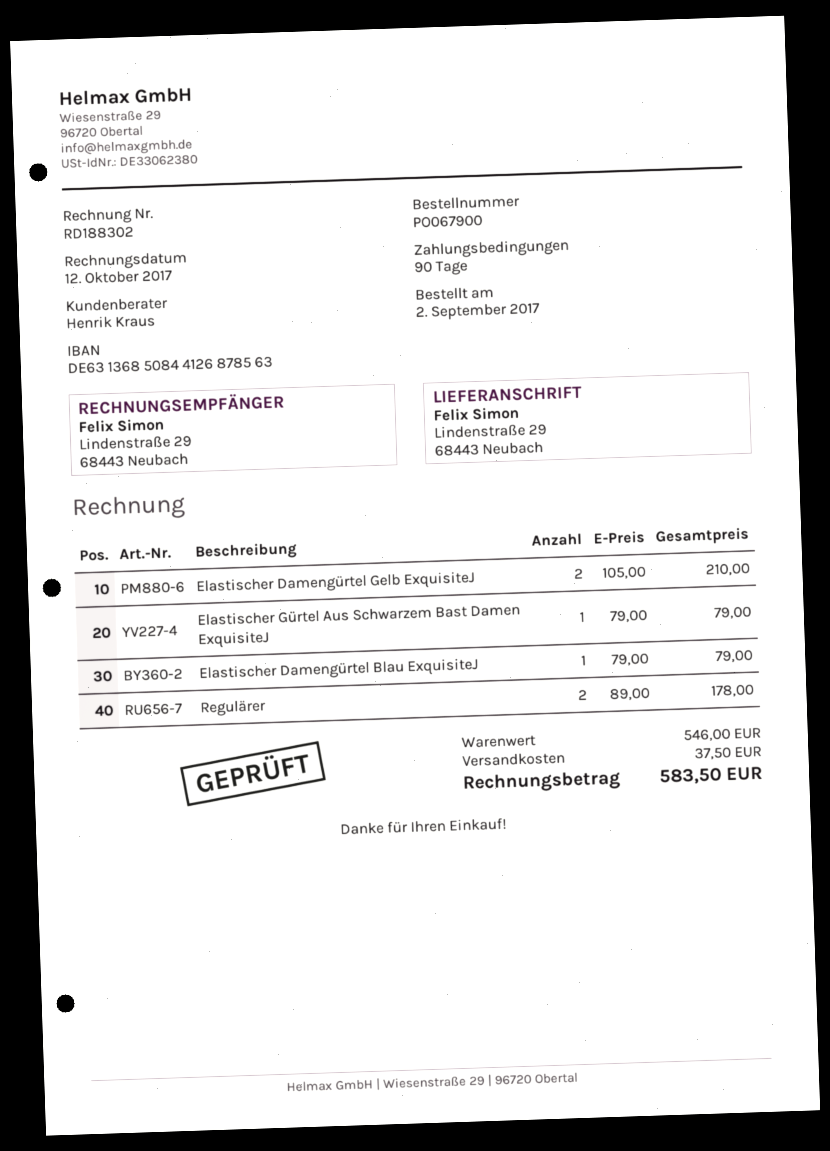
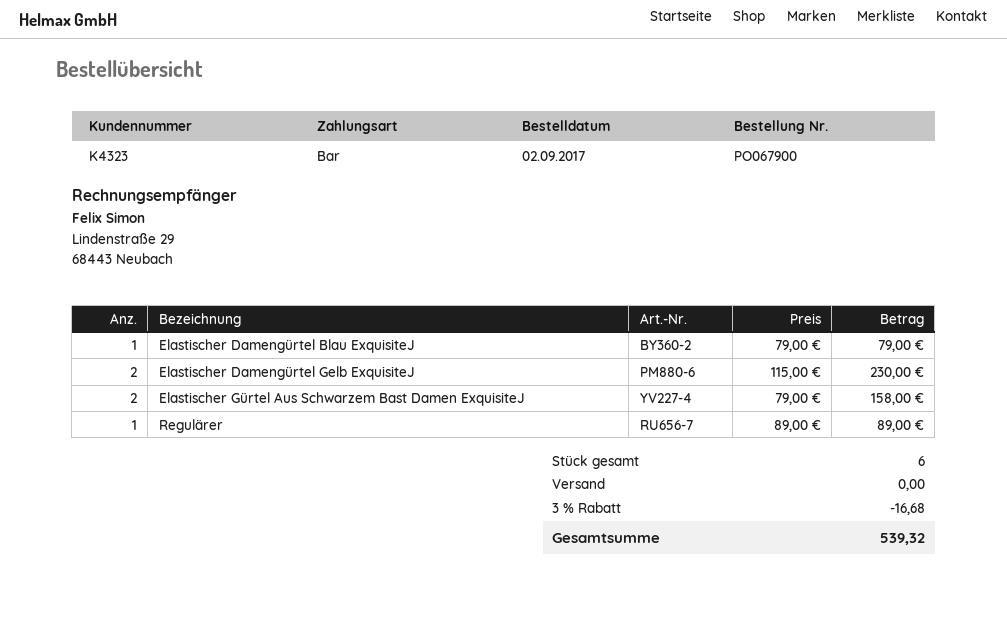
Elastischer Damengürtel Gelb ExquisiteJ: 2 x 105.00 = 210.00 -> 2 x 115.00 = 230.00
Elastischer Gürtel Aus Schwarzem Bast Damen ExquisiteJ: 1 x 79.00 = 79.00 -> 2 x 79.00 = 158.00
Regulärer: 2 x 89.00 = 178.00 -> 1 x 89.00 = 89.00
discount: none -> 3% = 16.68
shipping: 37.50 -> 0.00
total: 583.50 -> 539.32

